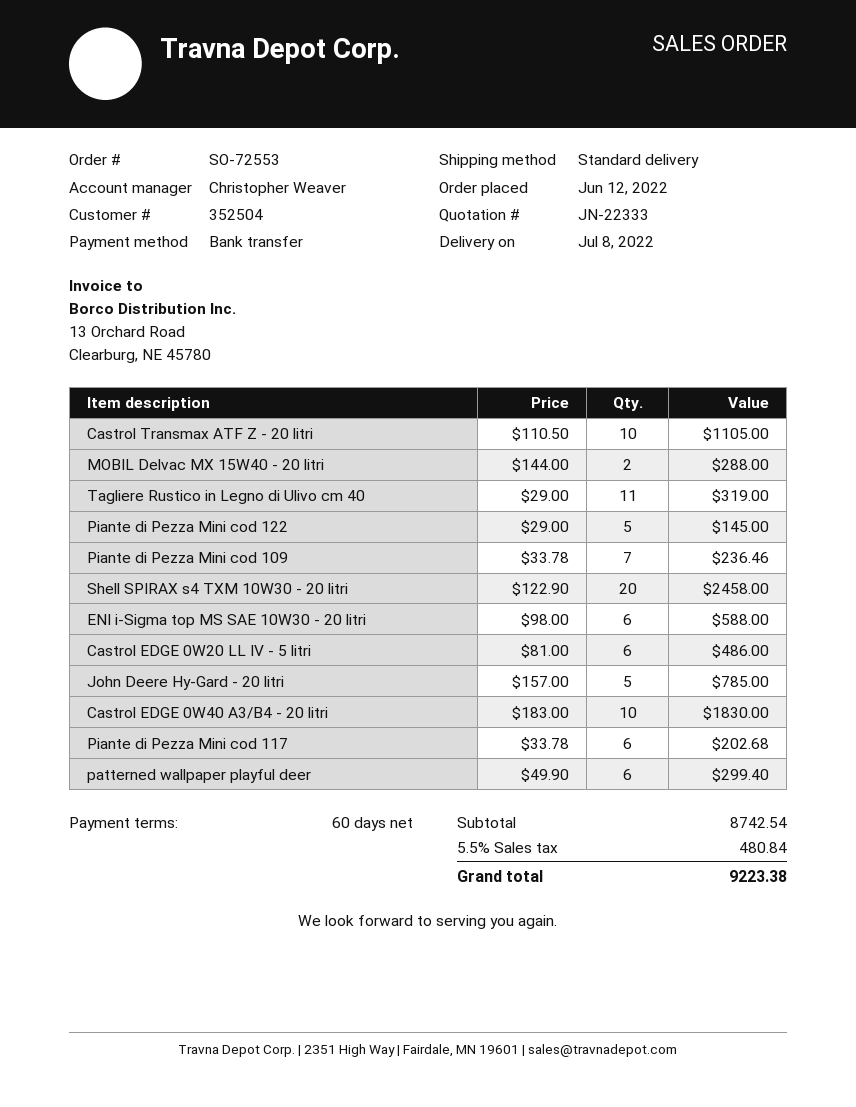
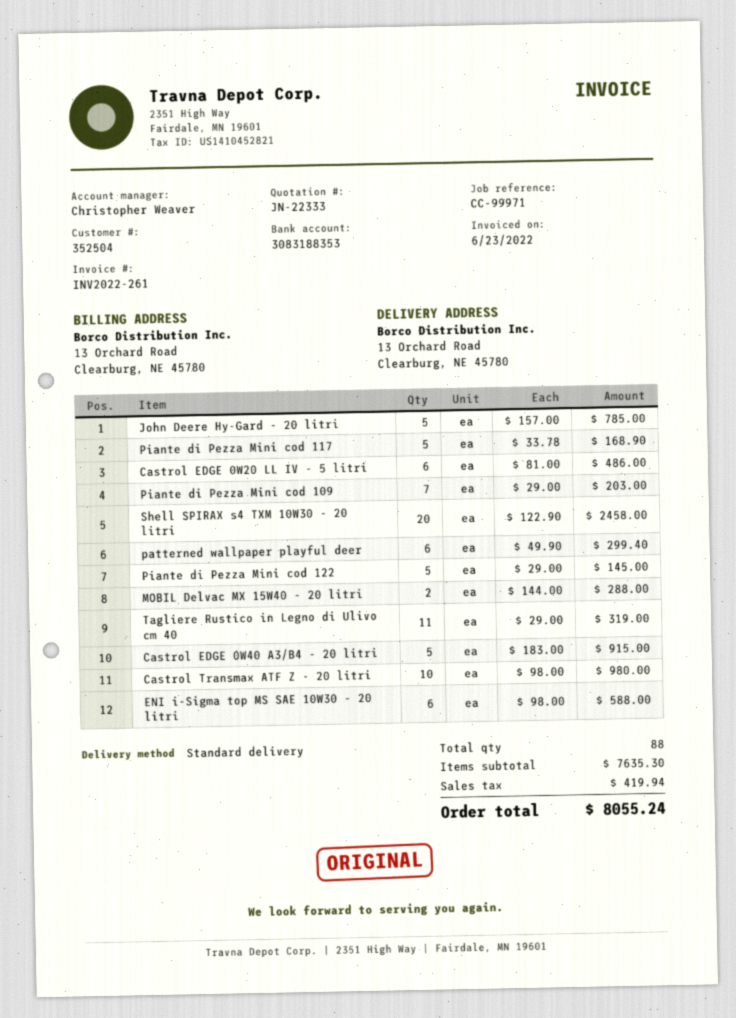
Castrol Transmax ATF Z - 20 litri: 10 x 110.50 = 1105.00 -> 10 x 98.00 = 980.00
Piante di Pezza Mini cod 109: 7 x 33.78 = 236.46 -> 7 x 29.00 = 203.00
Castrol EDGE 0W40 A3/B4 - 20 litri: 10 x 183.00 = 1830.00 -> 5 x 183.00 = 915.00
Piante di Pezza Mini cod 117: 6 x 33.78 = 202.68 -> 5 x 33.78 = 168.90
subtotal: 8742.54 -> 7635.30
tax: 480.84 -> 419.94
total: 9223.38 -> 8055.24

